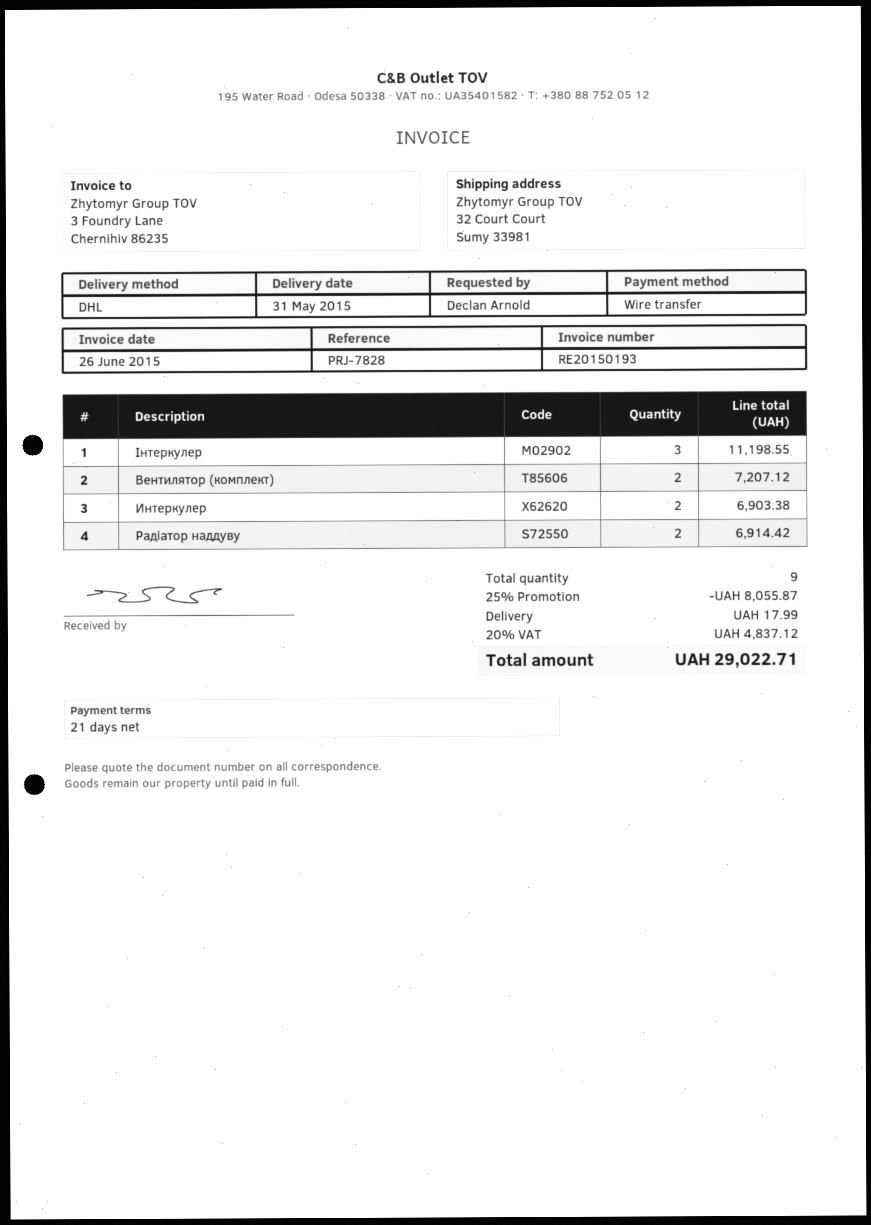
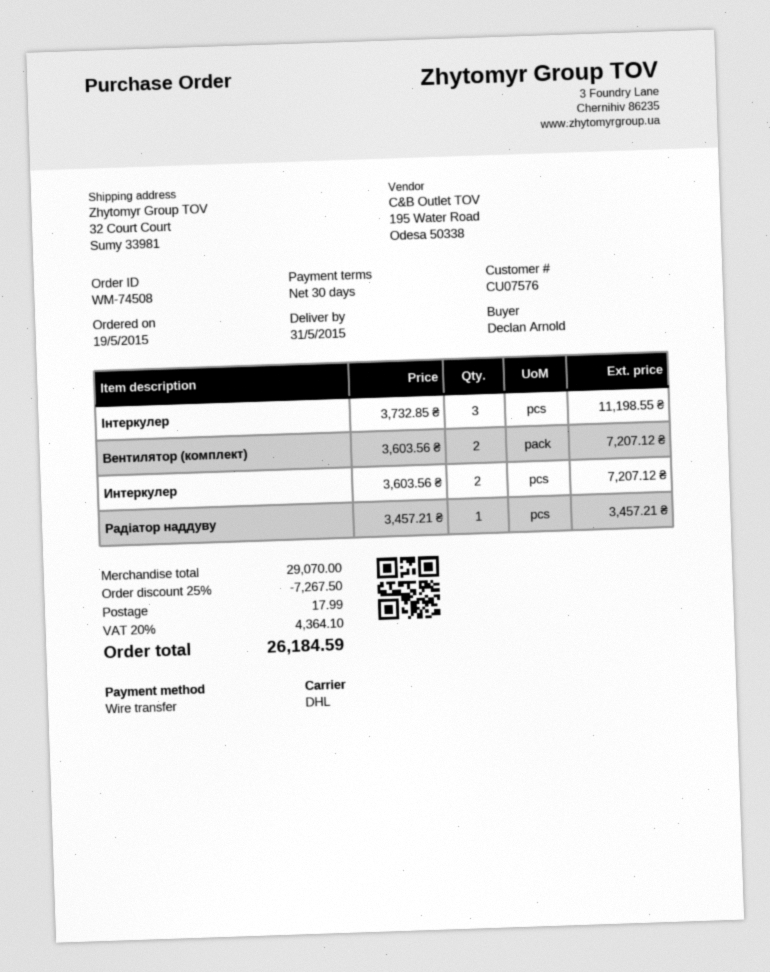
payment terms: 21 days -> 30 days
Интеркулер: 2 for 6903.38 -> 2 for 7207.12
Радіатор наддуву: 2 for 6914.42 -> 1 for 3457.21
discount: 25% = 8055.87 -> 25% = 7267.50
tax: 20% = 4837.12 -> 20% = 4364.10
total: 29022.71 -> 26184.59

